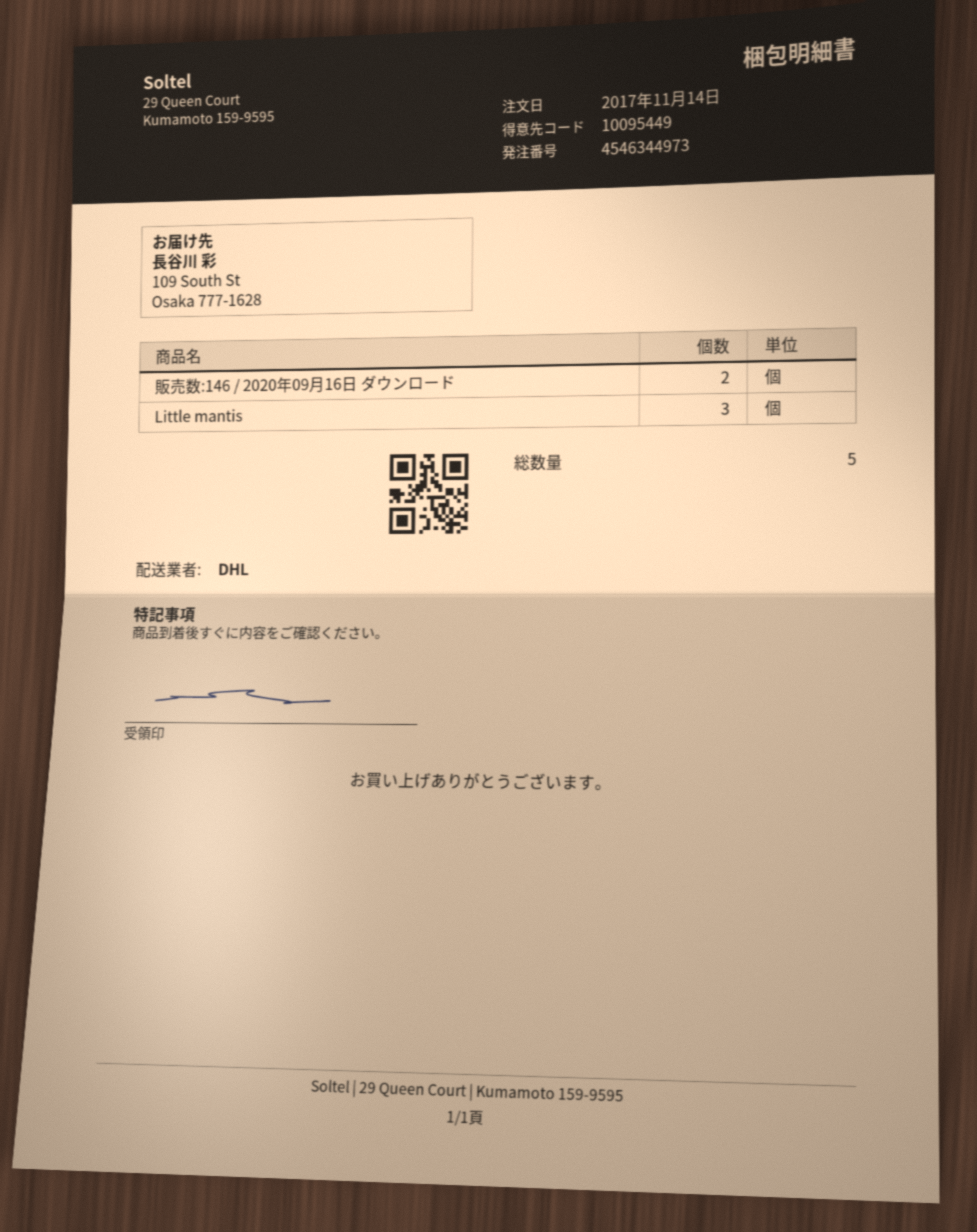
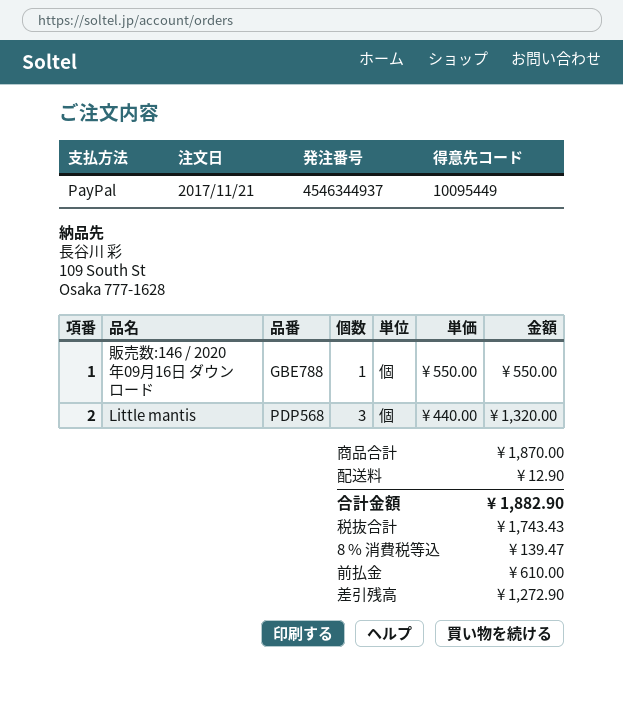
order number: 4546344973 -> 4546344937
order date: 2017-11-14 -> 2017-11-21
販売数:146 / 2020年09月16日 ダウンロード: 2 -> 1

